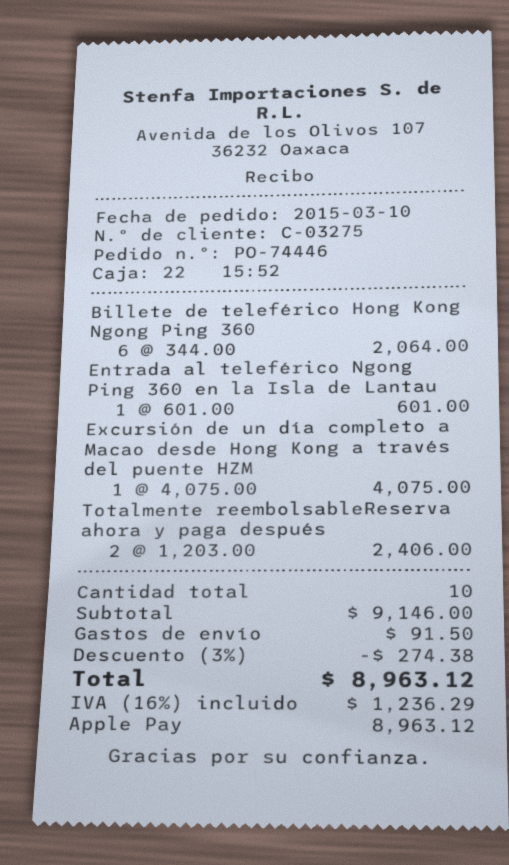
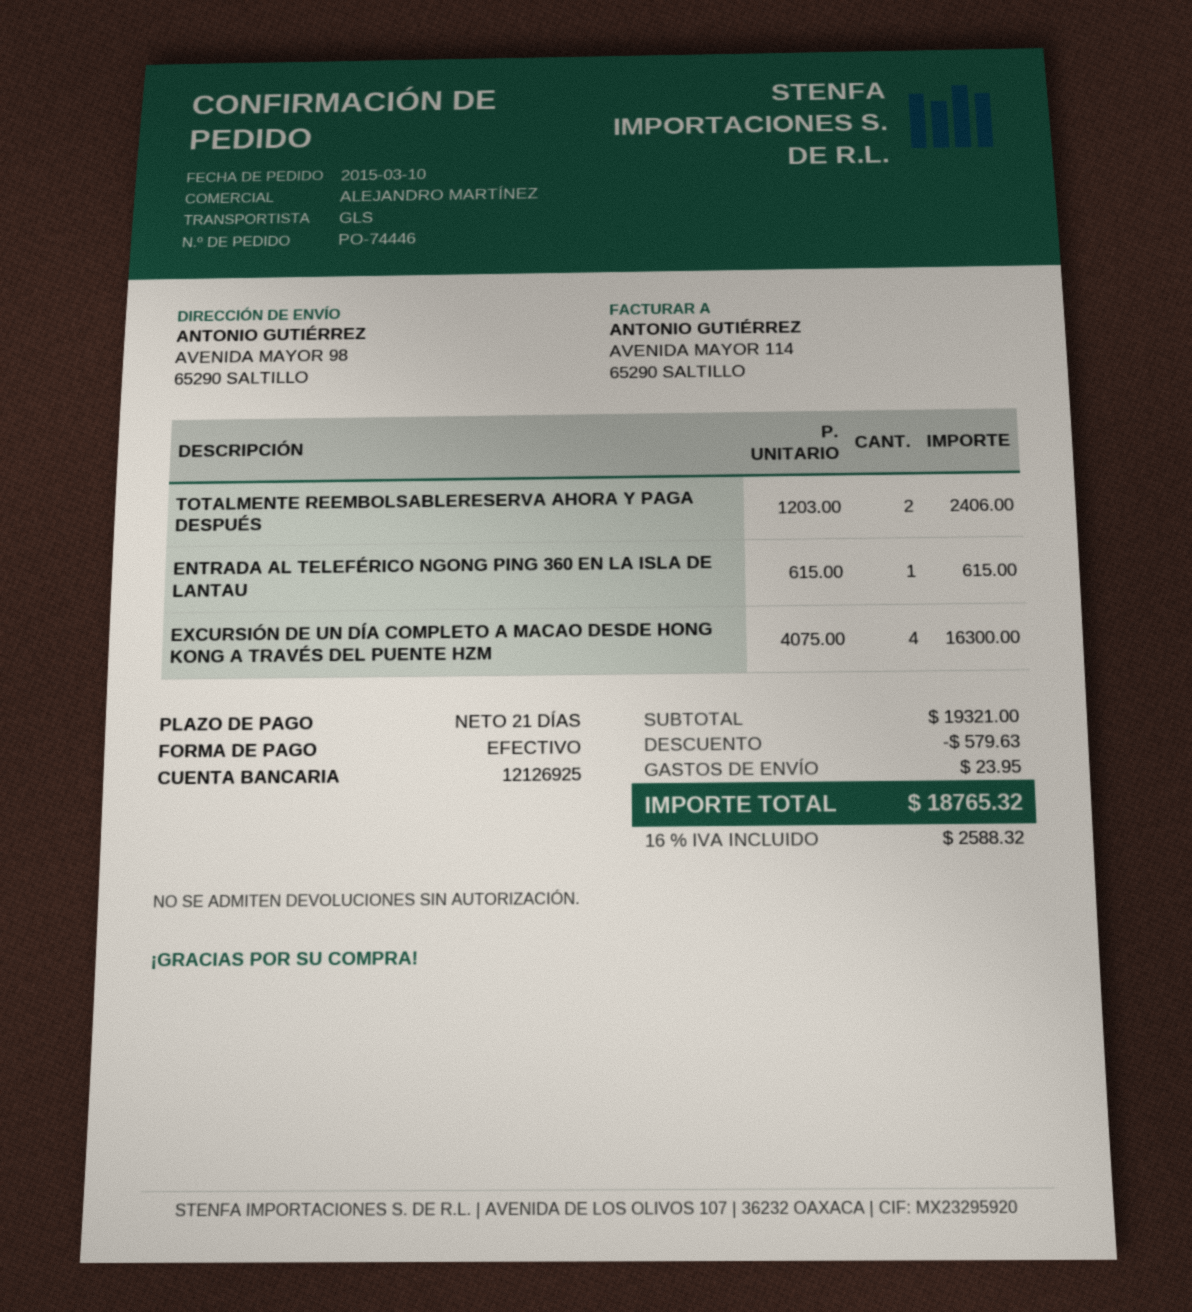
payment method: Apple Pay -> cash
Billete de teleférico Hong Kong Ngong Ping 360: 6 x 344.00 = 2064.00 -> none
Entrada al teleférico Ngong Ping 360 en la Isla de Lantau: 1 x 601.00 = 601.00 -> 1 x 615.00 = 615.00
Excursión de un día completo a Macao desde Hong Kong a través del puente HZM: 1 x 4075.00 = 4075.00 -> 4 x 4075.00 = 16300.00
subtotal: 9146.00 -> 19321.00
discount: 274.38 -> 579.63
shipping: 91.50 -> 23.95
tax: 16% = 1236.29 -> 16% = 2588.32
total: 8963.12 -> 18765.32

